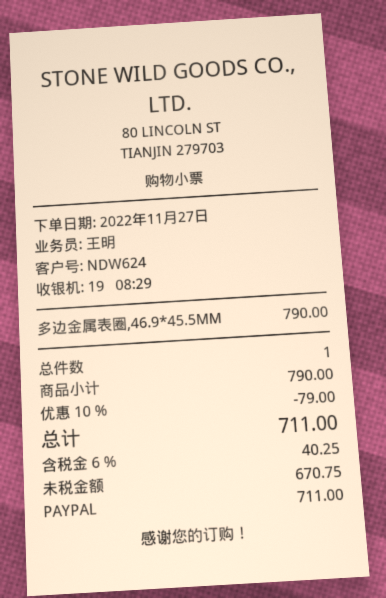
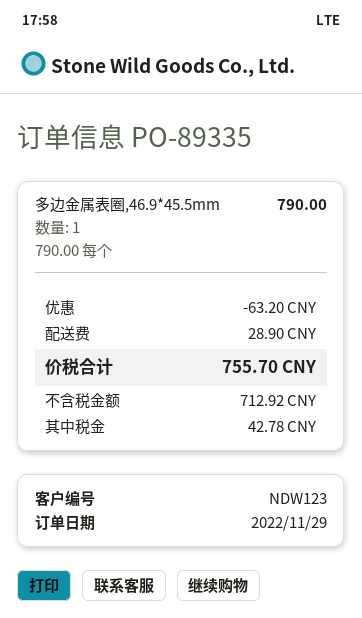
order date: 2022-11-27 -> 2022-11-29
customer number: NDW624 -> NDW123
discount: 79.00 -> 63.20
shipping: none -> 28.90
net: 670.75 -> 712.92
tax: 40.25 -> 42.78
total: 711.00 -> 755.70

